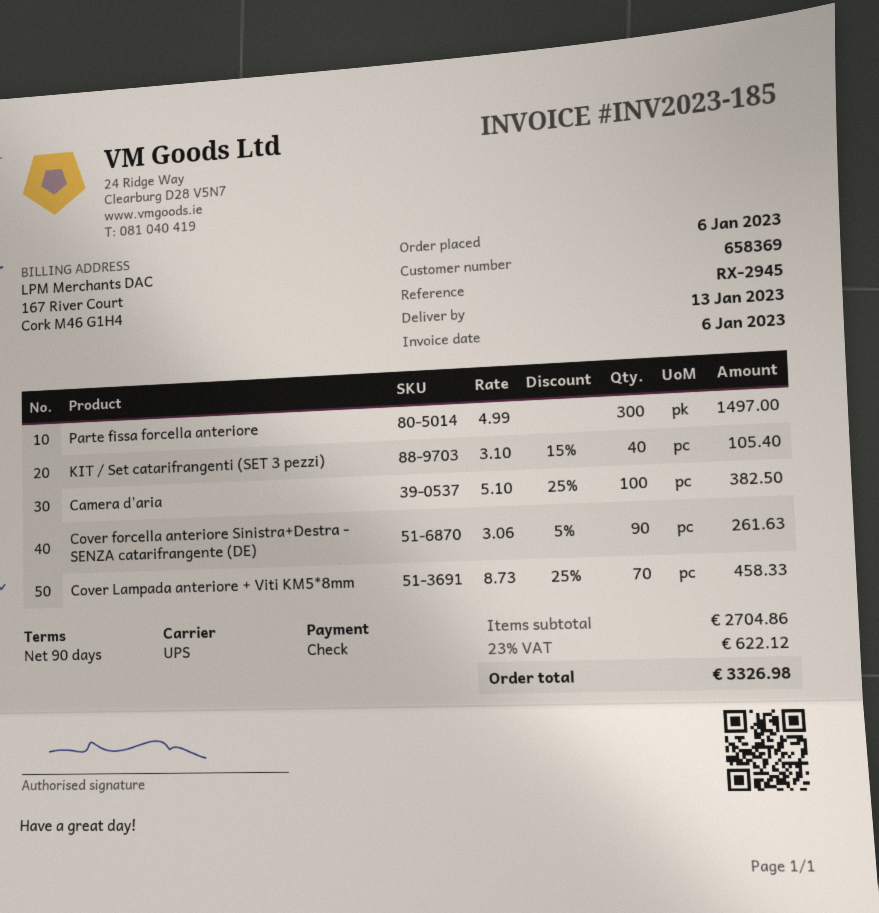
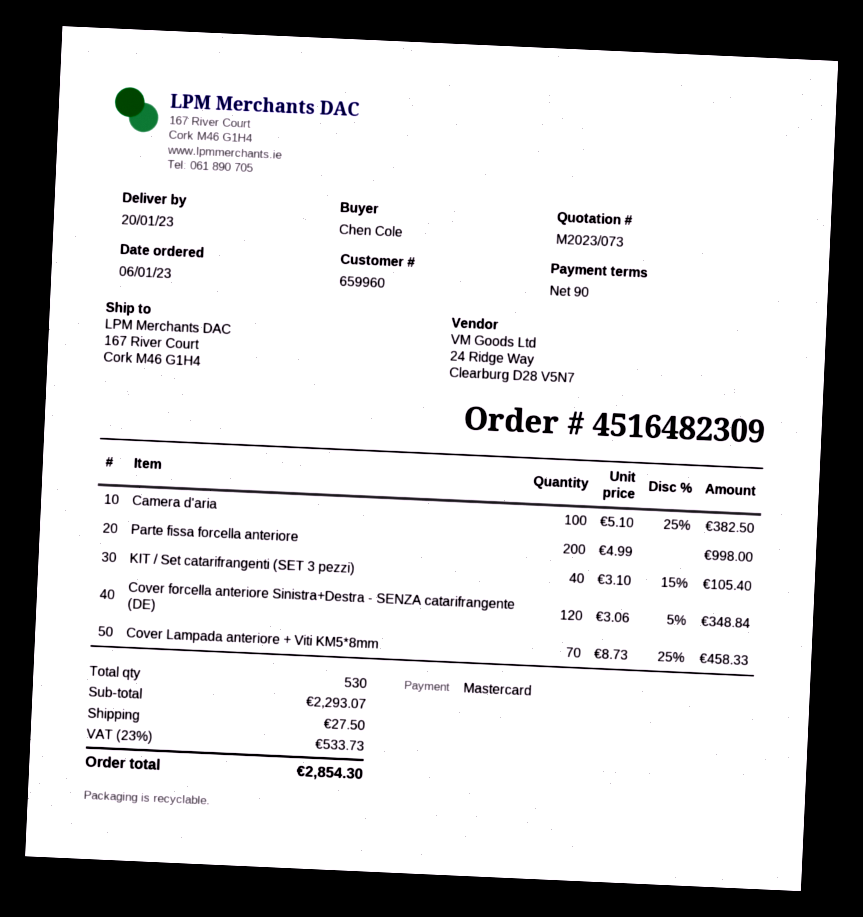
delivery date: 2023-01-13 -> 2023-01-20
customer number: 658369 -> 659960
payment method: cheque -> Mastercard
Parte fissa forcella anteriore: 300 x 4.99 = 1497.00 -> 200 x 4.99 = 998.00
Cover forcella anteriore Sinistra+Destra - SENZA catarifrangente (DE): 90 x 3.06 - 5% = 261.63 -> 120 x 3.06 - 5% = 348.84
subtotal: 2704.86 -> 2293.07
shipping: none -> 27.50
tax: 23% = 622.12 -> 23% = 533.73
total: 3326.98 -> 2854.30

